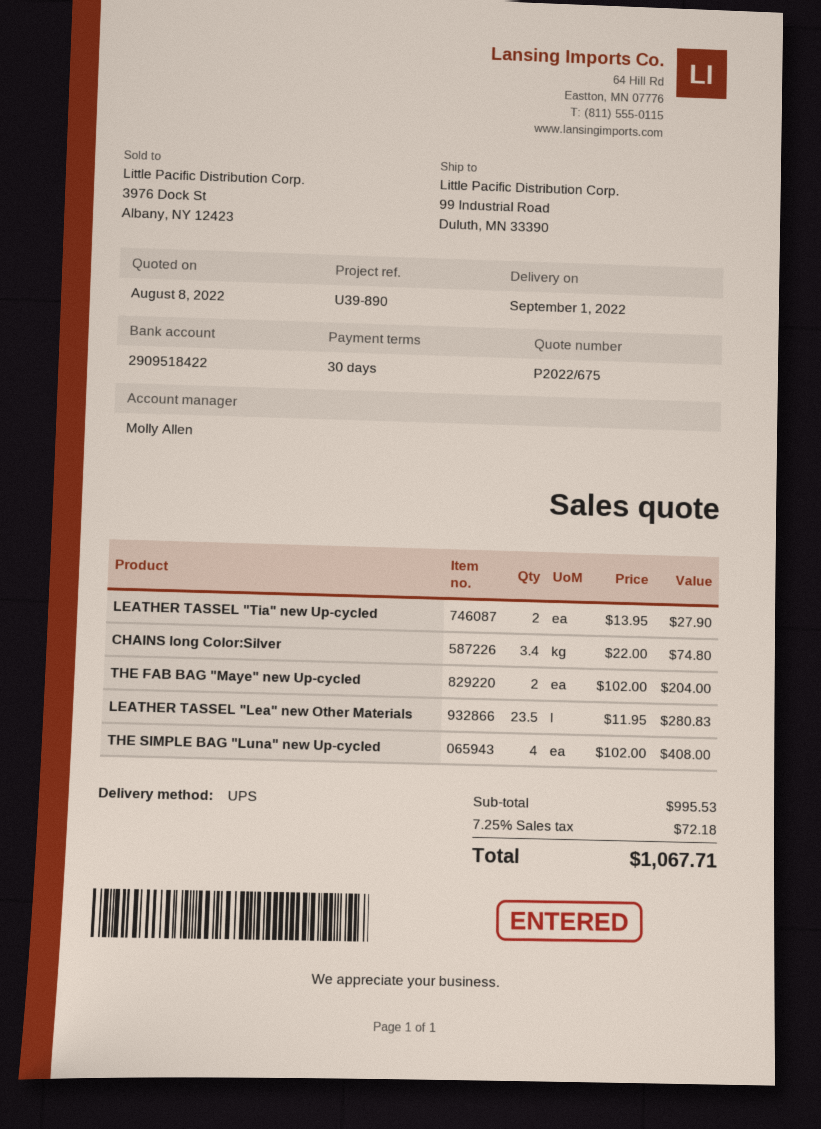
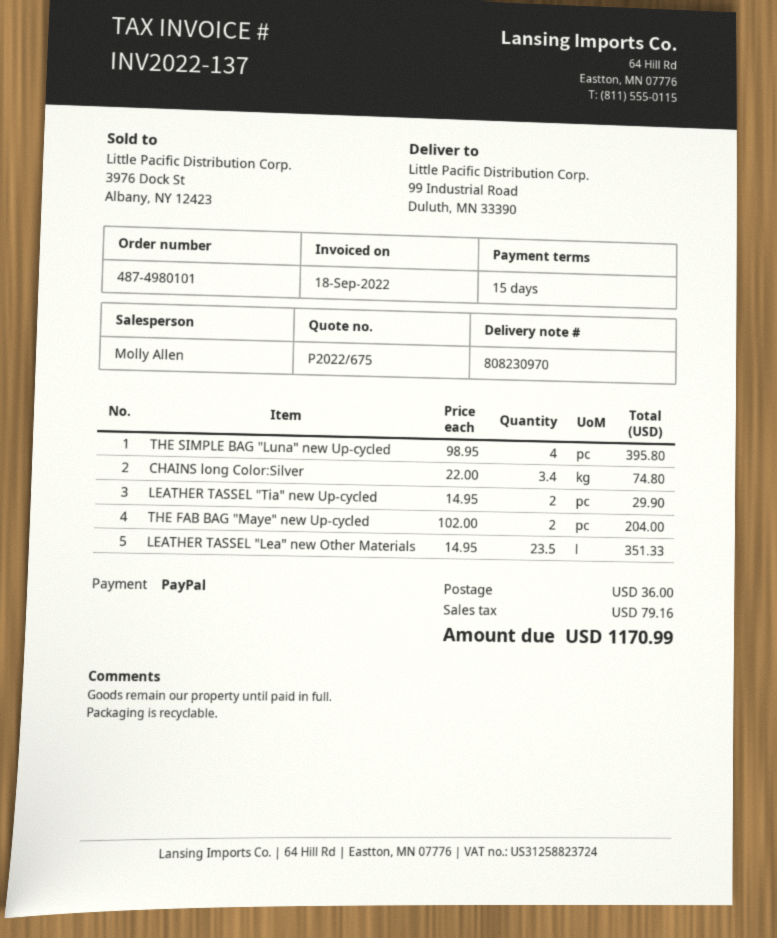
payment terms: 30 days -> 15 days
LEATHER TASSEL "Tia" new Up-cycled: 2 x 13.95 = 27.90 -> 2 x 14.95 = 29.90
LEATHER TASSEL "Lea" new Other Materials: 23.5 x 11.95 = 280.83 -> 23.5 x 14.95 = 351.33
THE SIMPLE BAG "Luna" new Up-cycled: 4 x 102.00 = 408.00 -> 4 x 98.95 = 395.80
shipping: none -> 36.00
tax: 72.18 -> 79.16
total: 1067.71 -> 1170.99

